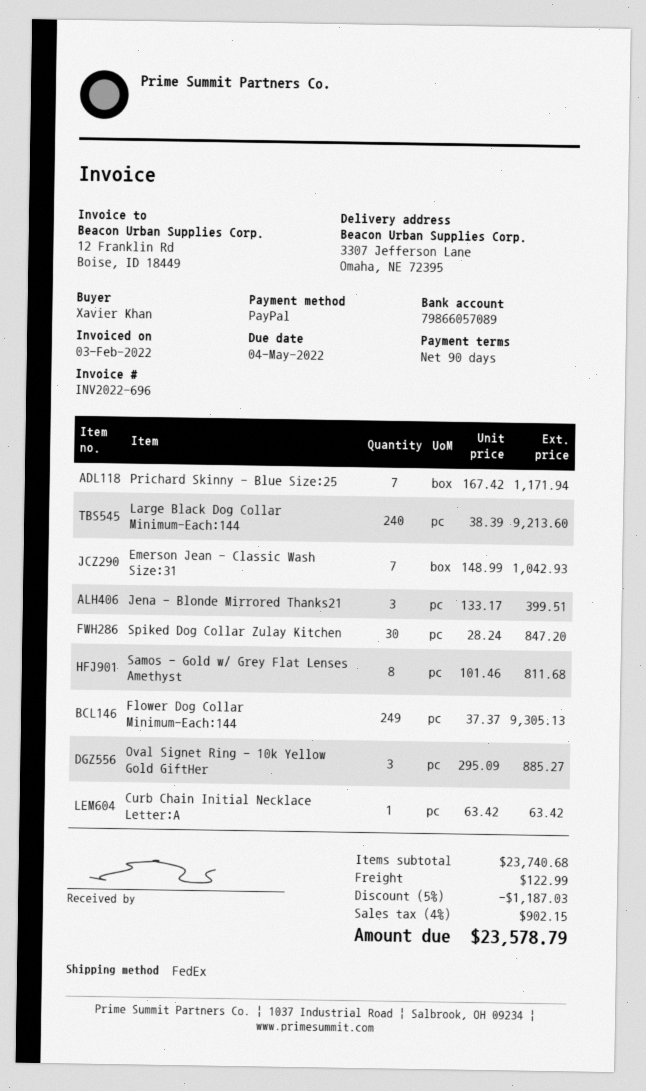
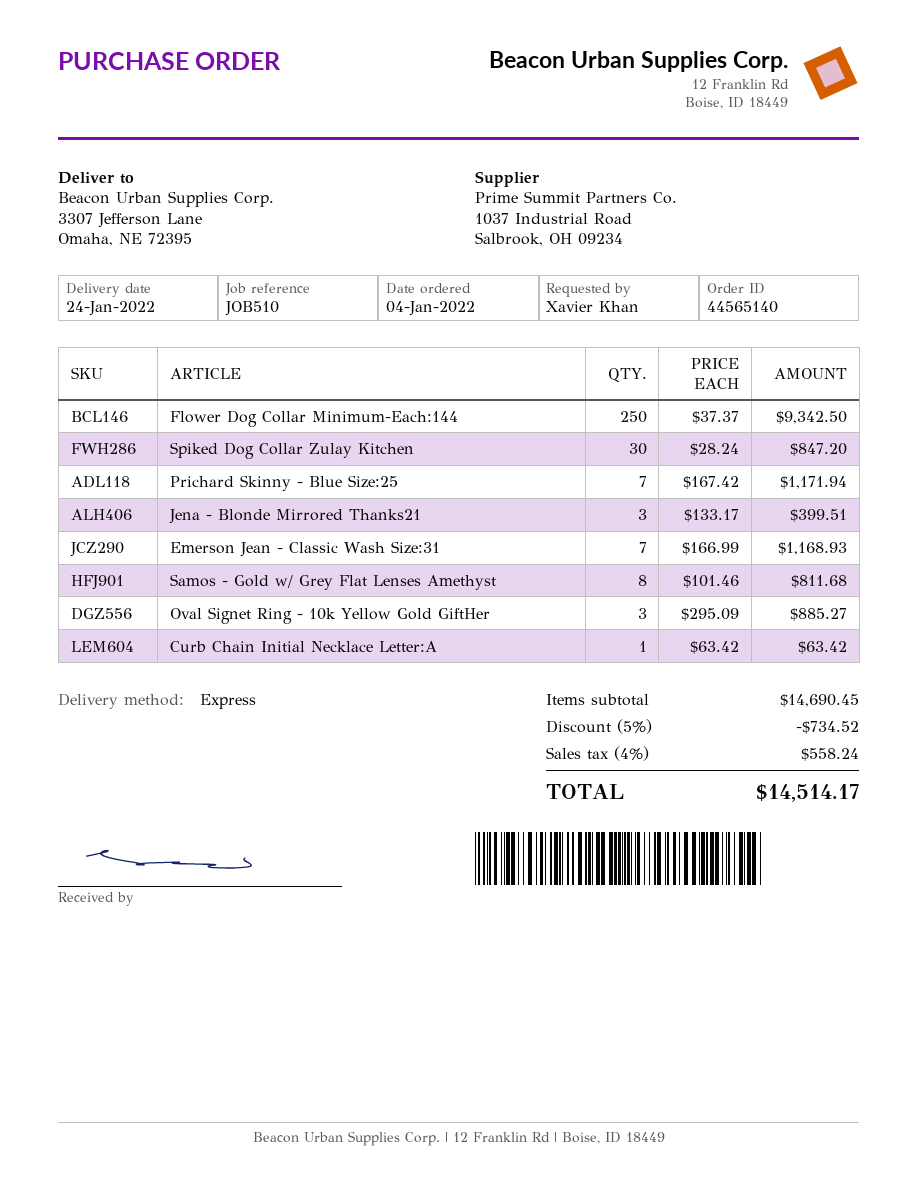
shipping method: FedEx -> express
Large Black Dog Collar Minimum-Each:144: 240 x 38.39 = 9213.60 -> none
Emerson Jean - Classic Wash Size:31: 7 x 148.99 = 1042.93 -> 7 x 166.99 = 1168.93
Flower Dog Collar Minimum-Each:144: 249 x 37.37 = 9305.13 -> 250 x 37.37 = 9342.50
subtotal: 23740.68 -> 14690.45
discount: 5% = 1187.03 -> 5% = 734.52
shipping: 122.99 -> none
tax: 4% = 902.15 -> 4% = 558.24
total: 23578.79 -> 14514.17

